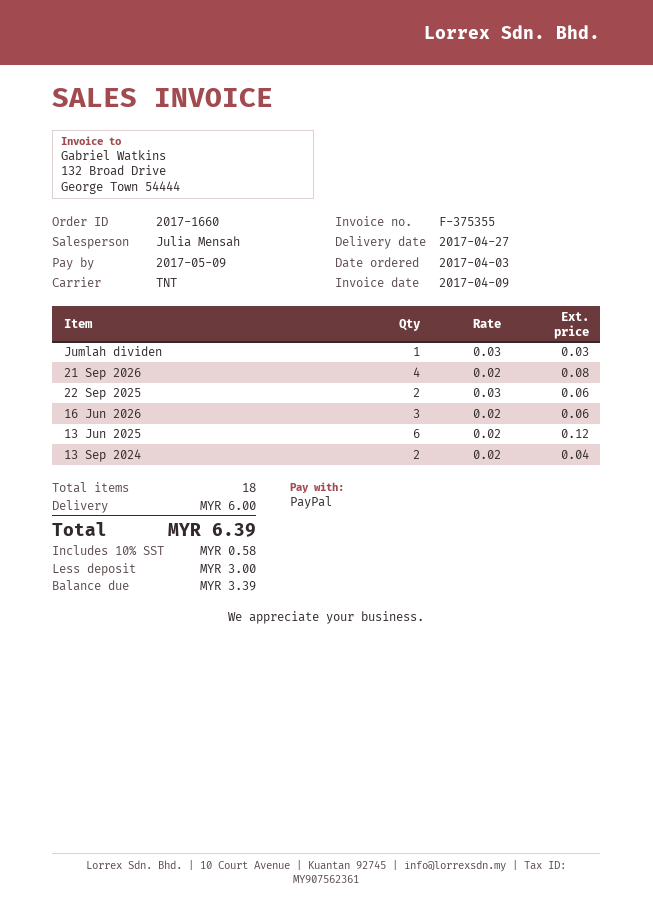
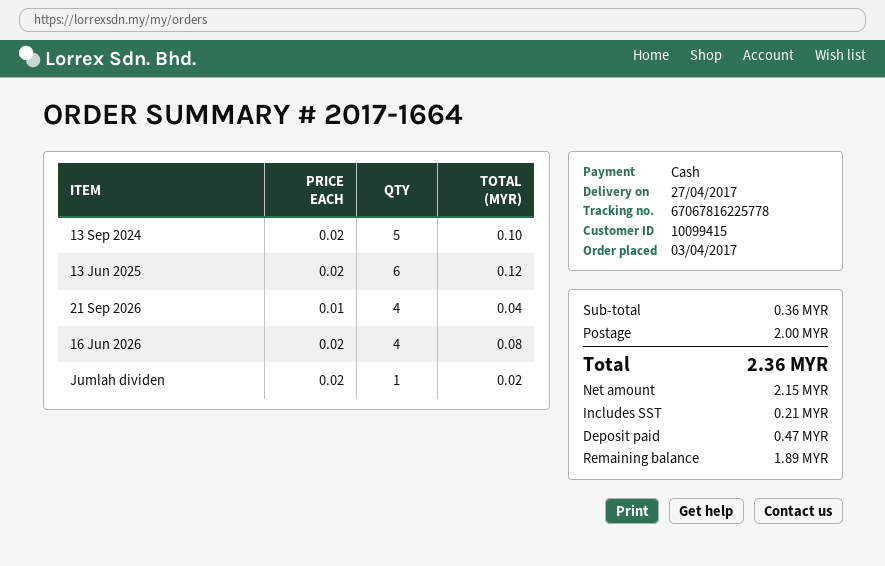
order number: 2017-1660 -> 2017-1664
payment method: PayPal -> cash
Jumlah dividen: 1 x 0.03 = 0.03 -> 1 x 0.02 = 0.02
21 Sep 2026: 4 x 0.02 = 0.08 -> 4 x 0.01 = 0.04
22 Sep 2025: 2 x 0.03 = 0.06 -> none
16 Jun 2026: 3 x 0.02 = 0.06 -> 4 x 0.02 = 0.08
13 Sep 2024: 2 x 0.02 = 0.04 -> 5 x 0.02 = 0.10
shipping: 6.00 -> 2.00
tax: 0.58 -> 0.21
total: 6.39 -> 2.36
deposit: 3.00 -> 0.47
balance: 3.39 -> 1.89

